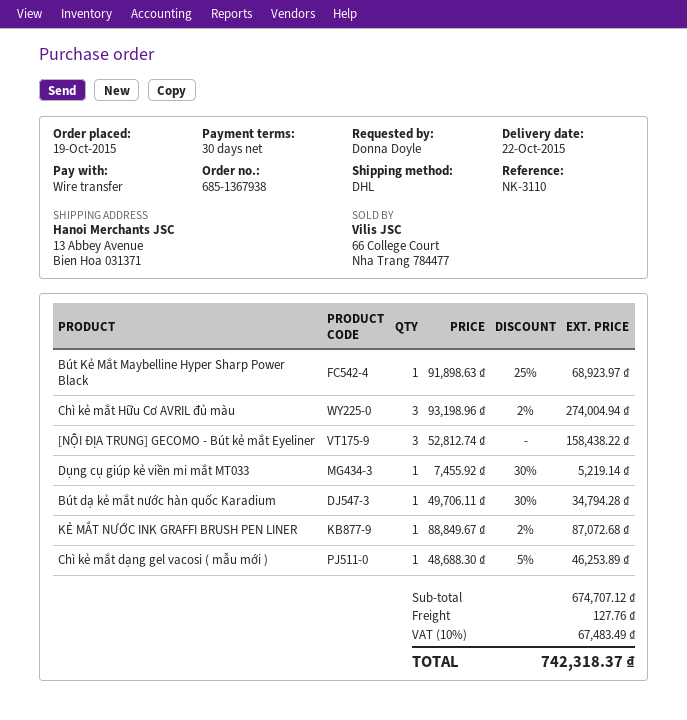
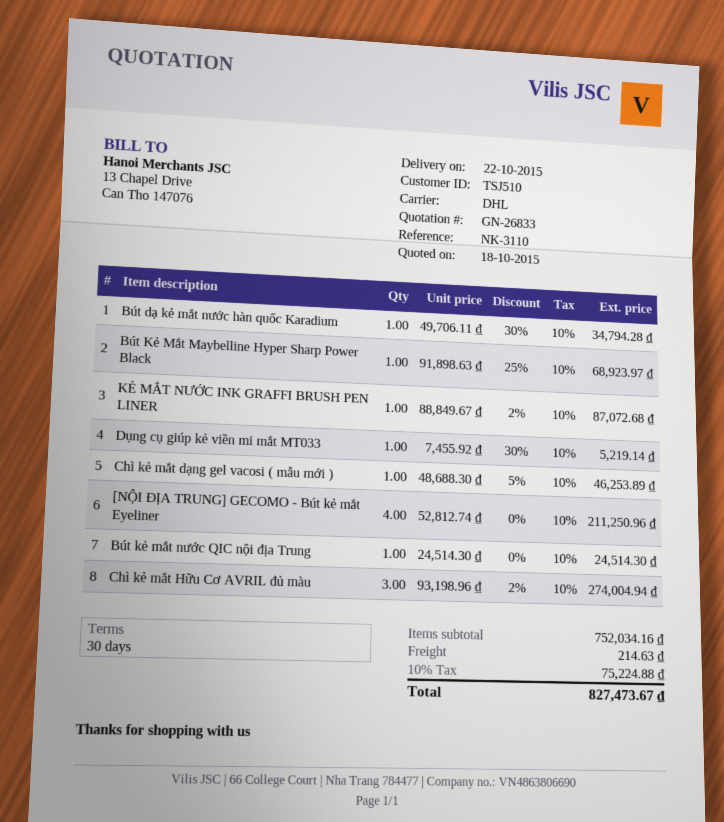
[NỘI ĐỊA TRUNG] GECOMO - Bút kẻ mắt Eyeliner: 3 x 52812.74 = 158438.22 -> 4 x 52812.74 = 211250.96
Bút kẻ mắt nước QIC nội địa Trung: none -> 1 x 24514.30 = 24514.30
subtotal: 674707.12 -> 752034.16
shipping: 127.76 -> 214.63
tax: 10% = 67483.49 -> 10% = 75224.88
total: 742318.37 -> 827473.67

